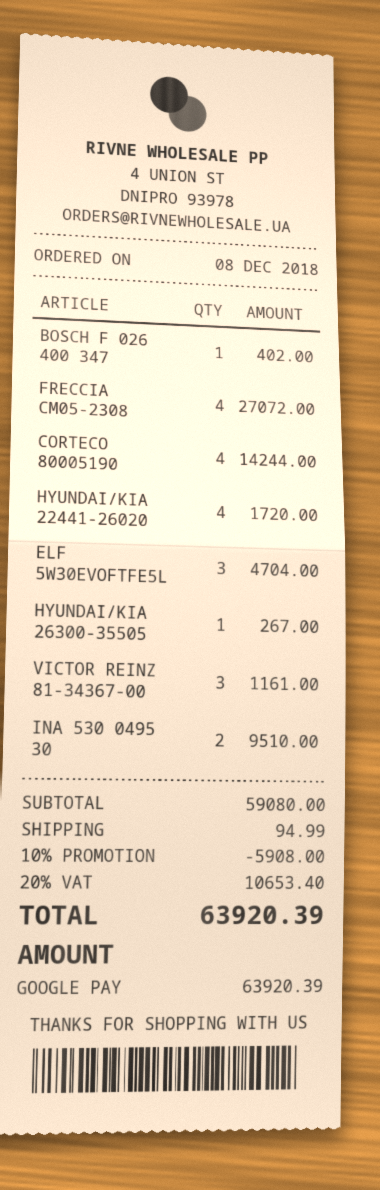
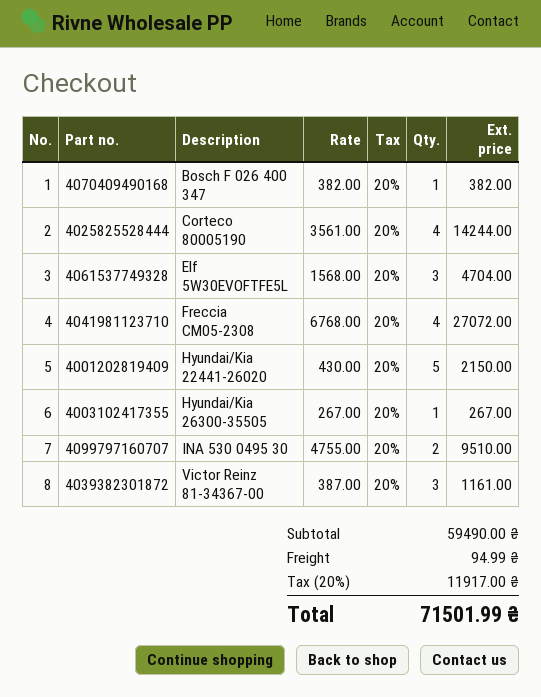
BOSCH F 026 400 347: 1 for 402.00 -> 1 for 382.00
HYUNDAI/KIA 22441-26020: 4 for 1720.00 -> 5 for 2150.00
subtotal: 59080.00 -> 59490.00
discount: 10% = 5908.00 -> none
tax: 20% = 10653.40 -> 20% = 11917.00
total: 63920.39 -> 71501.99

